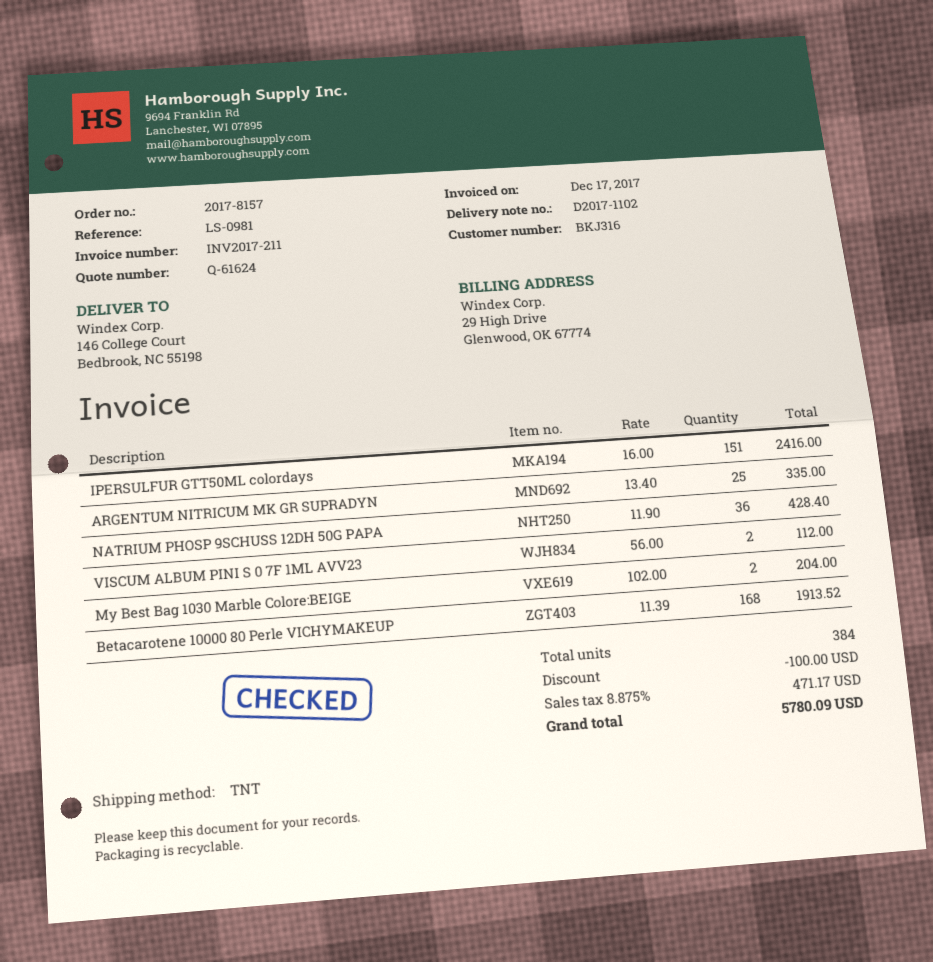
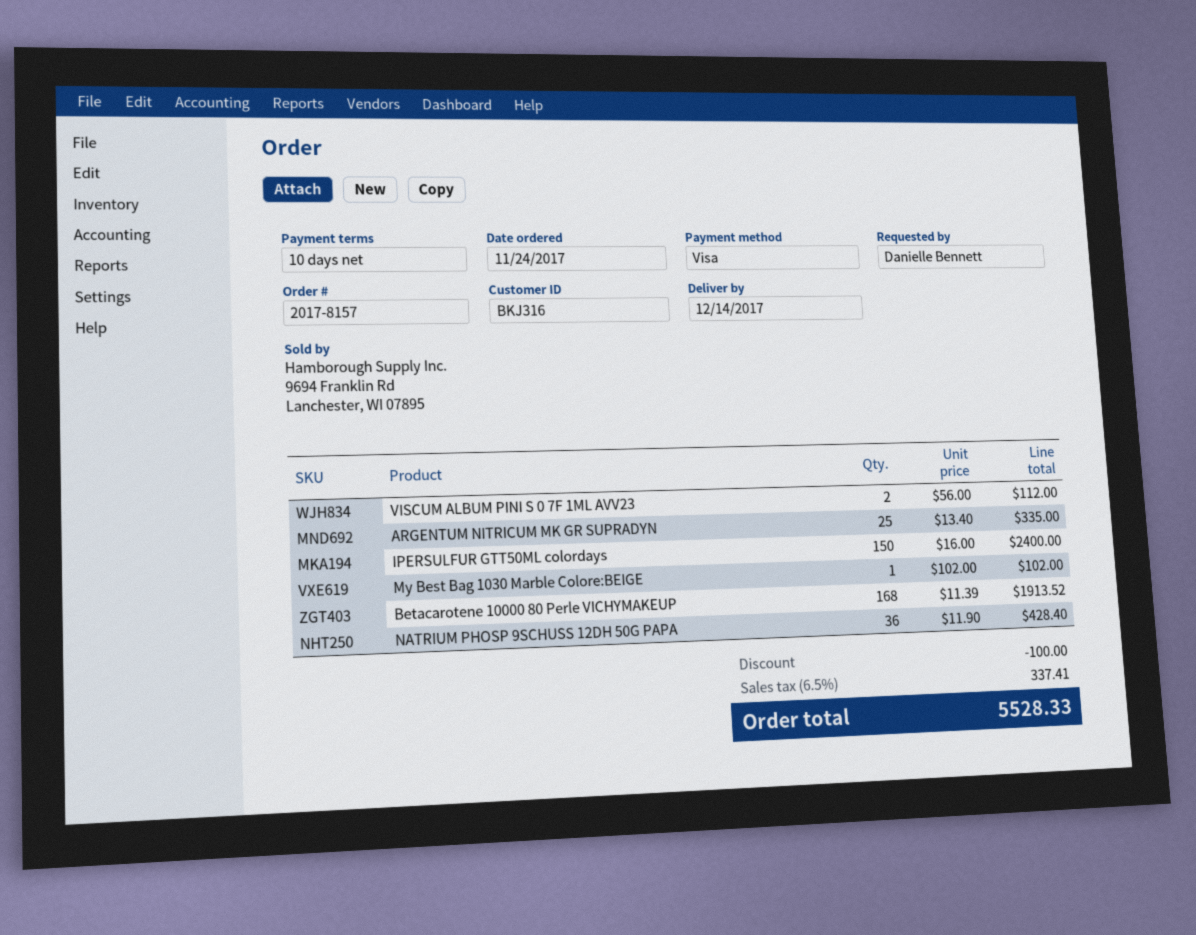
IPERSULFUR GTT50ML colordays: 151 x 16.00 = 2416.00 -> 150 x 16.00 = 2400.00
My Best Bag 1030 Marble Colore:BEIGE: 2 x 102.00 = 204.00 -> 1 x 102.00 = 102.00
tax: 8.875% = 471.17 -> 6.5% = 337.41
total: 5780.09 -> 5528.33

